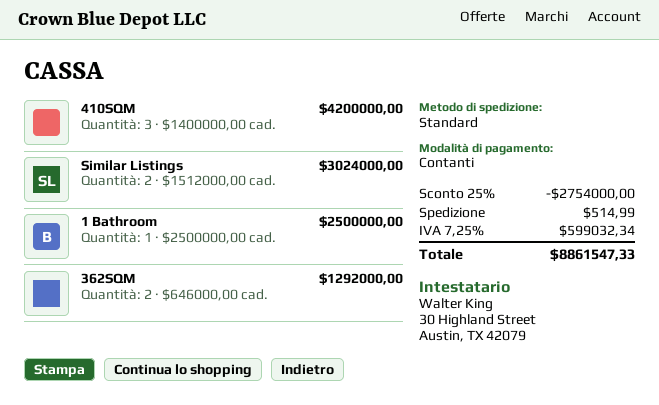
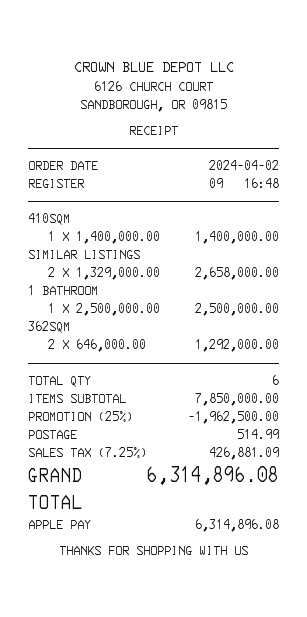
payment method: cash -> Apple Pay
410SQM: 3 x 1400000.00 = 4200000.00 -> 1 x 1400000.00 = 1400000.00
Similar Listings: 2 x 1512000.00 = 3024000.00 -> 2 x 1329000.00 = 2658000.00
discount: 25% = 2754000.00 -> 25% = 1962500.00
tax: 7.25% = 599032.34 -> 7.25% = 426881.09
total: 8861547.33 -> 6314896.08

